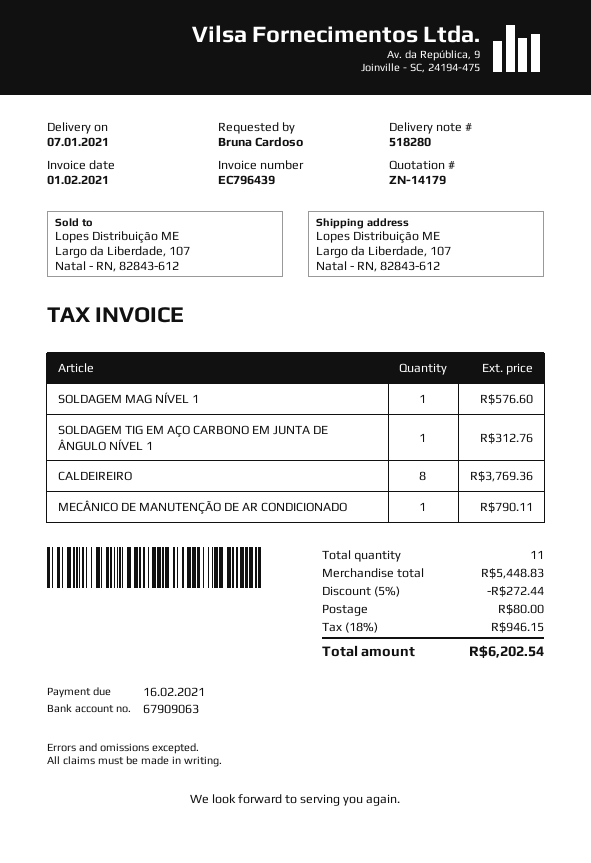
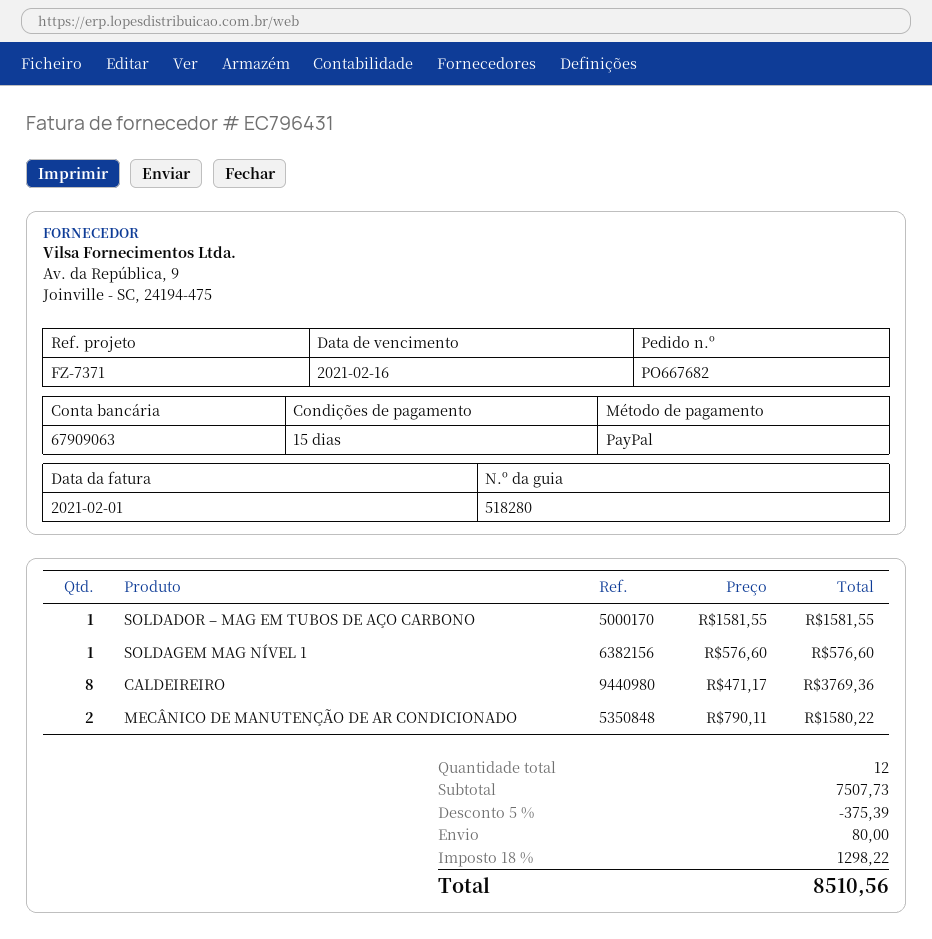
invoice number: EC796439 -> EC796431
SOLDAGEM TIG EM AÇO CARBONO EM JUNTA DE ÂNGULO NÍVEL 1: 1 for 312.76 -> none
MECÂNICO DE MANUTENÇÃO DE AR CONDICIONADO: 1 for 790.11 -> 2 for 1580.22
SOLDADOR – MAG EM TUBOS DE AÇO CARBONO: none -> 1 for 1581.55
total quantity: 11 -> 12
subtotal: 5448.83 -> 7507.73
discount: 5% = 272.44 -> 5% = 375.39
tax: 18% = 946.15 -> 18% = 1298.22
total: 6202.54 -> 8510.56

